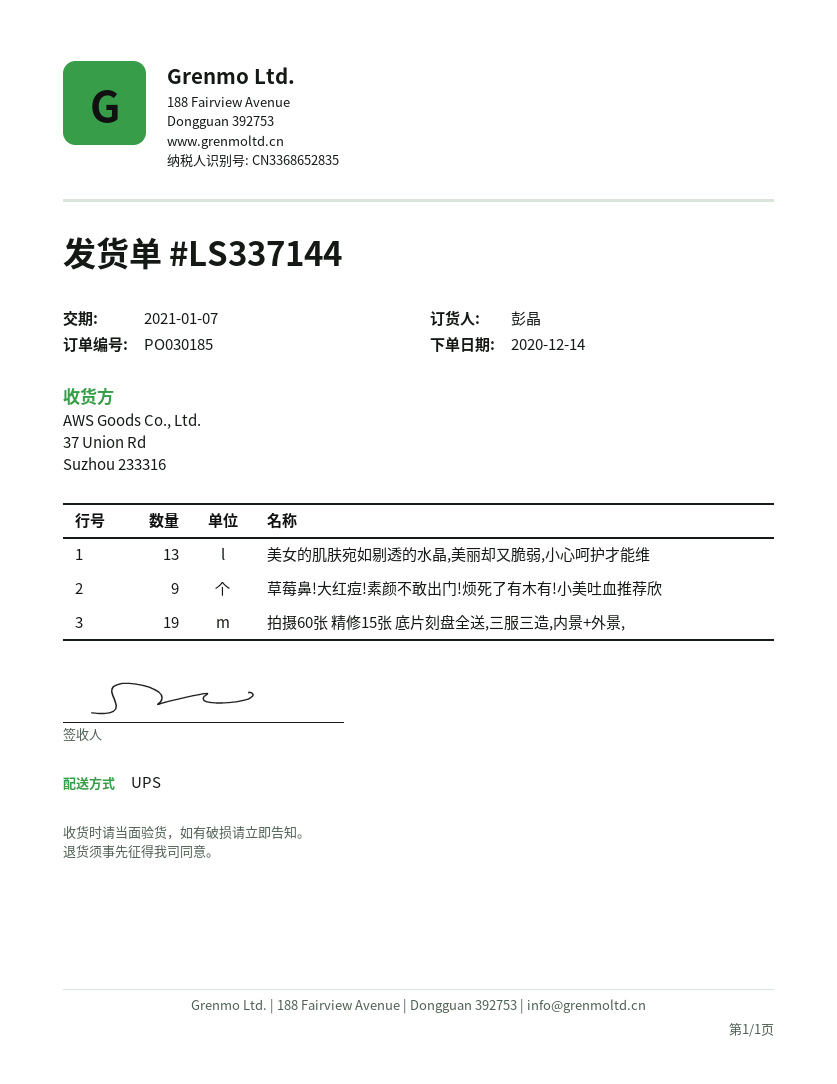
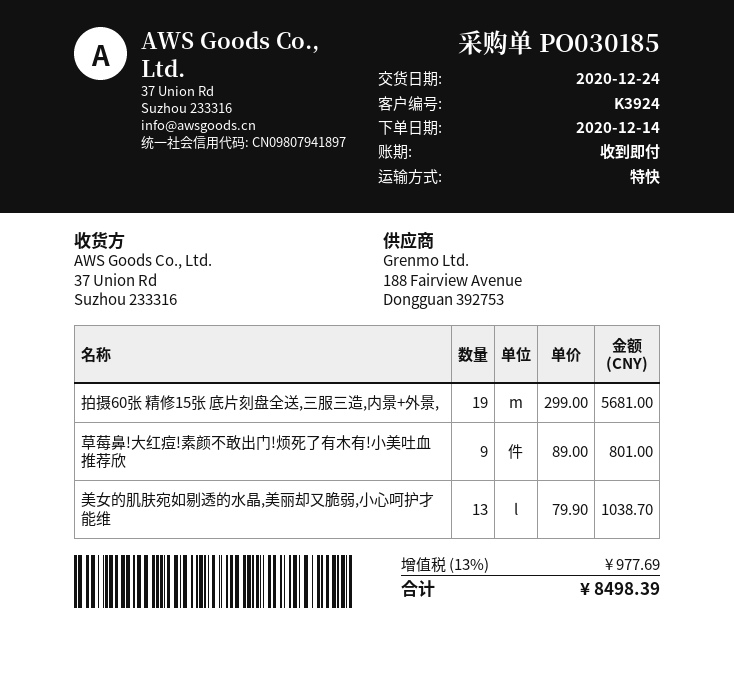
delivery date: 2021-01-07 -> 2020-12-24
shipping method: UPS -> express

